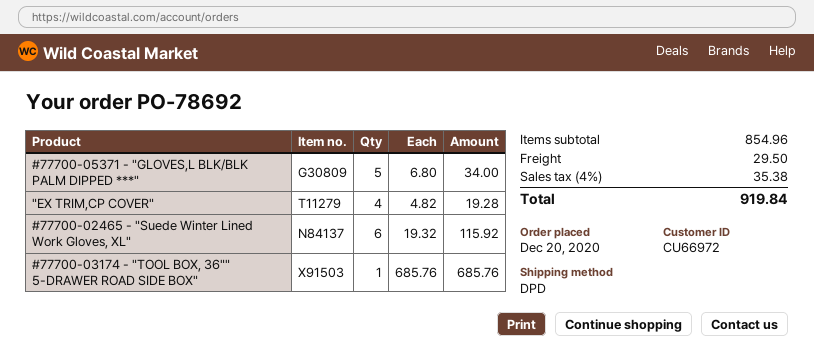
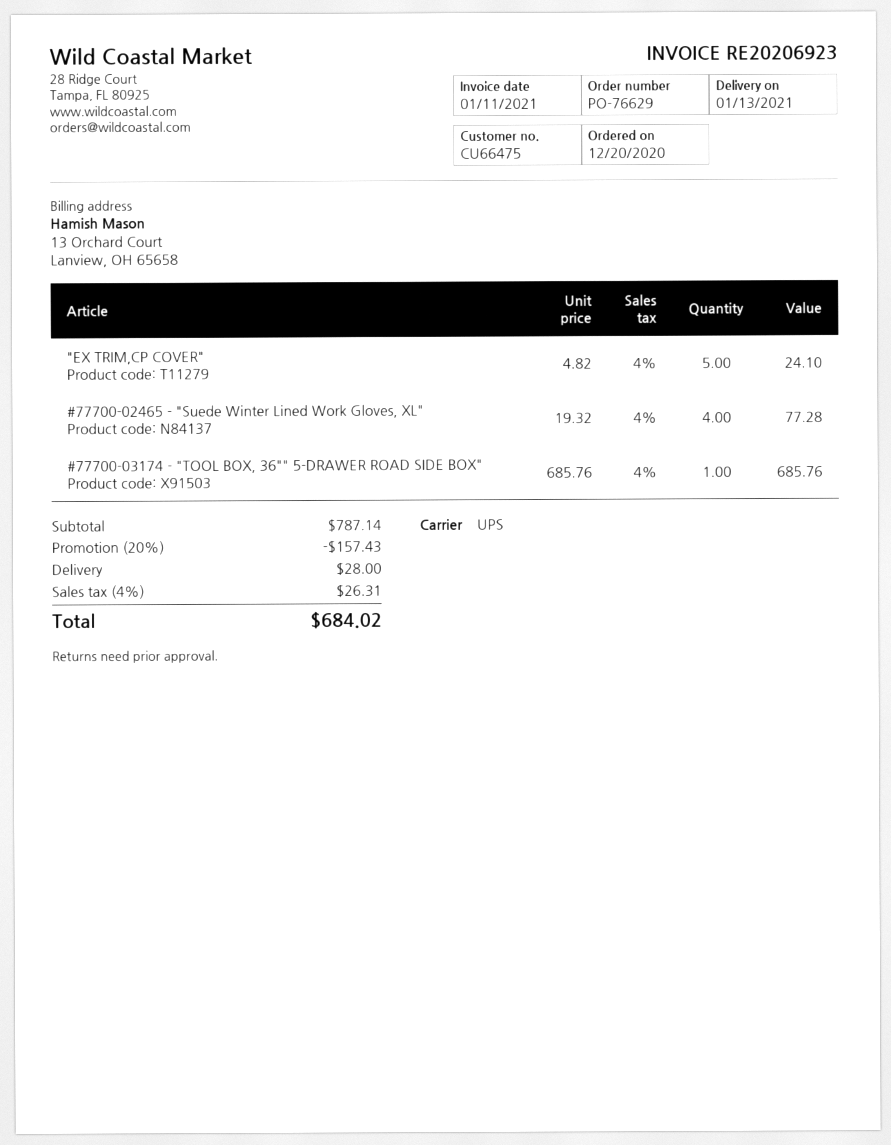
order number: PO-78692 -> PO-76629
customer number: CU66972 -> CU66475
shipping method: DPD -> UPS
#77700-05371 - "GLOVES,L BLK/BLK PALM DIPPED ***": 5 x 6.80 = 34.00 -> none
"EX TRIM,CP COVER": 4 x 4.82 = 19.28 -> 5 x 4.82 = 24.10
#77700-02465 - "Suede Winter Lined Work Gloves, XL": 6 x 19.32 = 115.92 -> 4 x 19.32 = 77.28
subtotal: 854.96 -> 787.14
discount: none -> 20% = 157.43
shipping: 29.50 -> 28.00
tax: 4% = 35.38 -> 4% = 26.31
total: 919.84 -> 684.02

